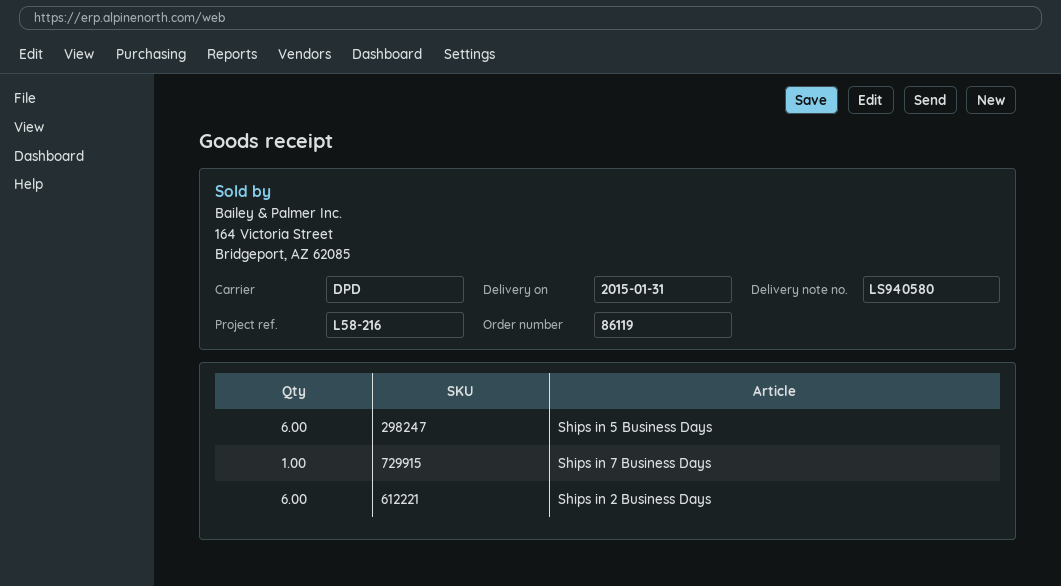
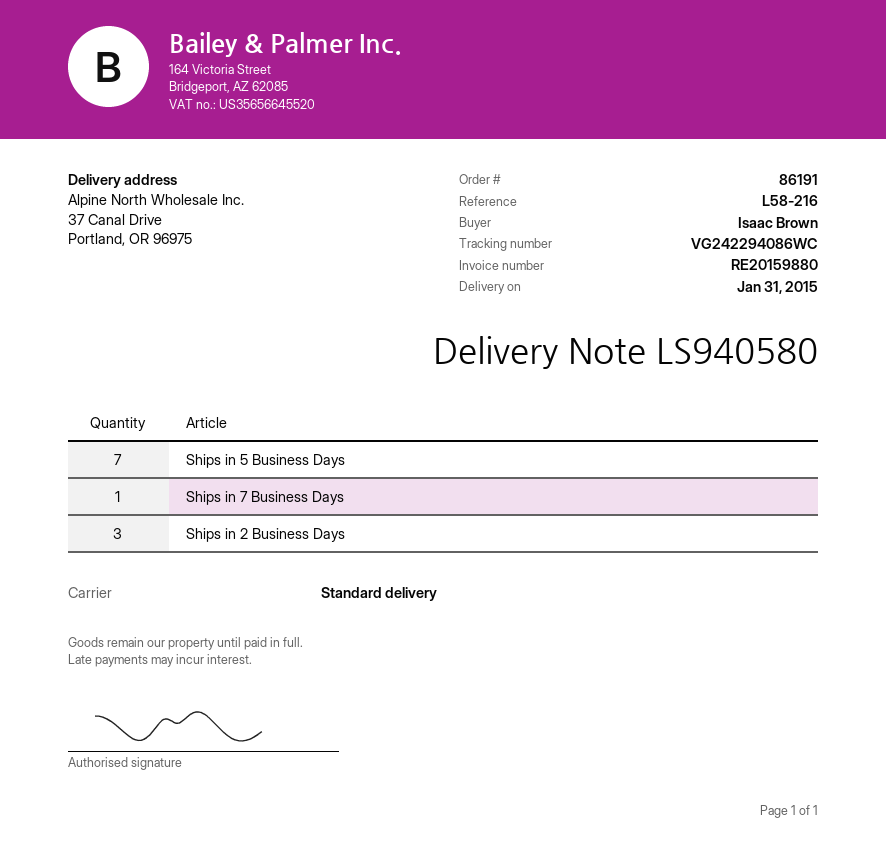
order number: 86119 -> 86191
shipping method: DPD -> standard
Ships in 5 Business Days: 6 -> 7
Ships in 2 Business Days: 6 -> 3

